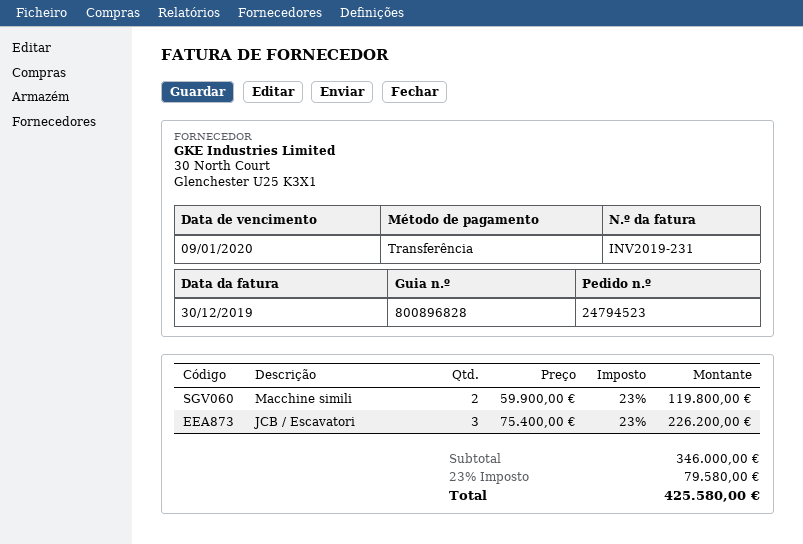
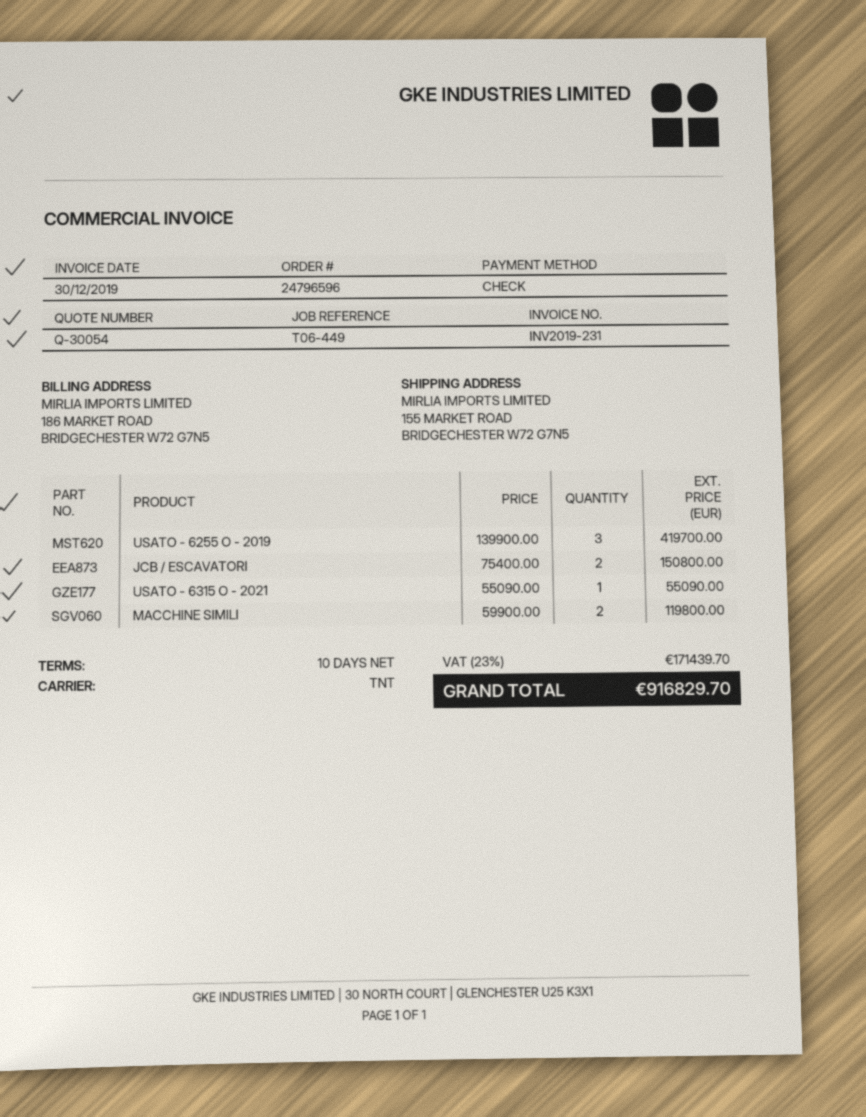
order number: 24794523 -> 24796596
payment method: bank transfer -> cheque
JCB / Escavatori: 3 x 75400.00 = 226200.00 -> 2 x 75400.00 = 150800.00
USATO - 6255 O - 2019: none -> 3 x 139900.00 = 419700.00
USATO - 6315 O - 2021: none -> 1 x 55090.00 = 55090.00
tax: 23% = 79580.00 -> 23% = 171439.70
total: 425580.00 -> 916829.70

